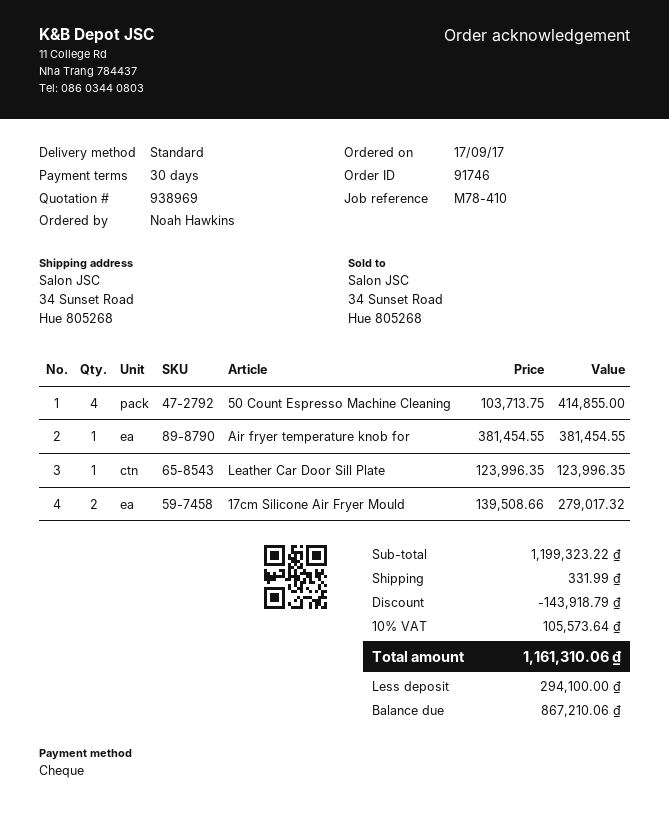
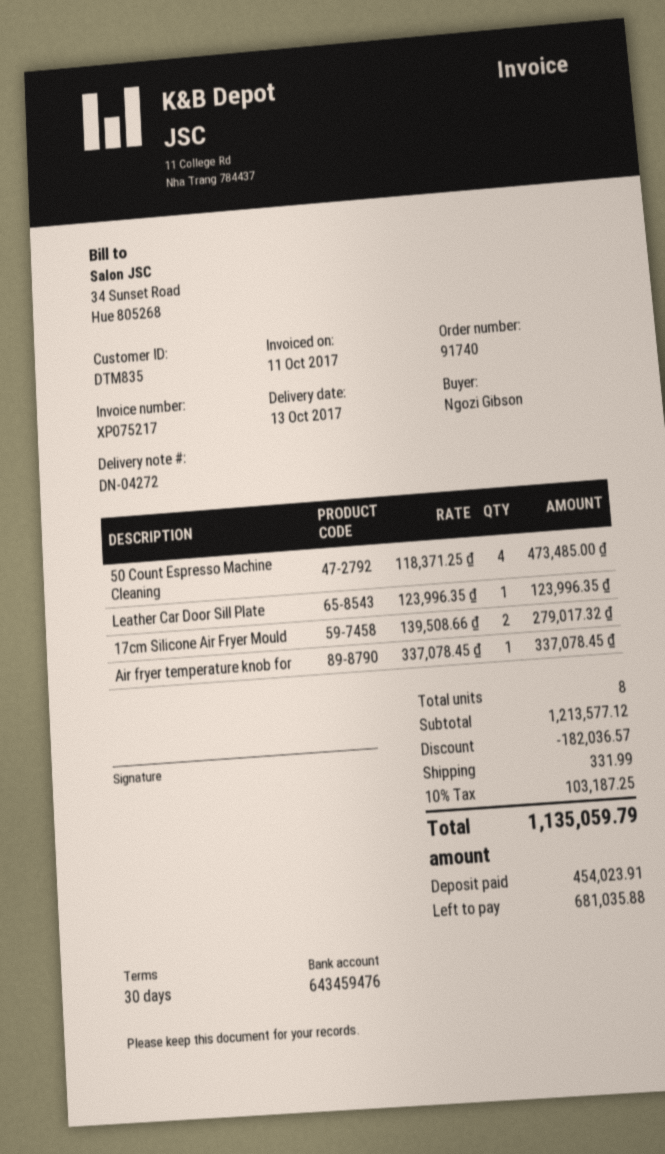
order number: 91746 -> 91740
ordered by: Noah Hawkins -> Ngozi Gibson
50 Count Espresso Machine Cleaning: 4 x 103713.75 = 414855.00 -> 4 x 118371.25 = 473485.00
Air fryer temperature knob for: 1 x 381454.55 = 381454.55 -> 1 x 337078.45 = 337078.45
subtotal: 1199323.22 -> 1213577.12
discount: 143918.79 -> 182036.57
tax: 10% = 105573.64 -> 10% = 103187.25
total: 1161310.06 -> 1135059.79
deposit: 294100.00 -> 454023.91
balance: 867210.06 -> 681035.88

